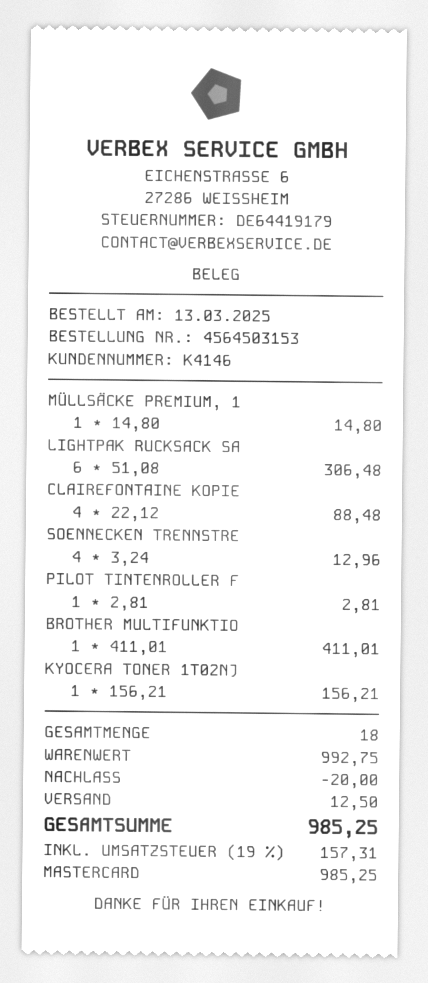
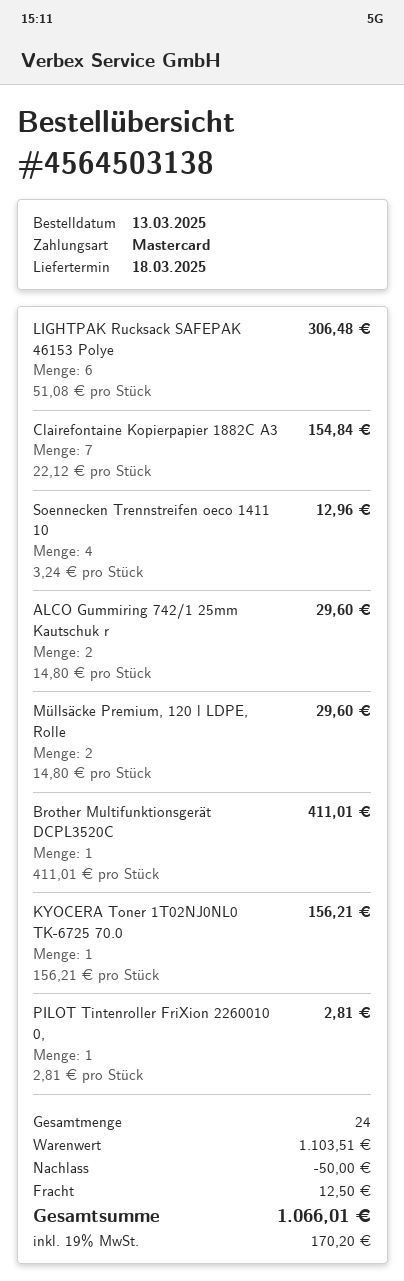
order number: 4564503153 -> 4564503138
MÜLLSÄCKE PREMIUM, 1: 1 x 14.80 = 14.80 -> 2 x 14.80 = 29.60
CLAIREFONTAINE KOPIE: 4 x 22.12 = 88.48 -> 7 x 22.12 = 154.84
ALCO Gummiring 742/1 25mm Kautschuk r: none -> 2 x 14.80 = 29.60
total quantity: 18 -> 24
subtotal: 992.75 -> 1103.51
discount: 20.00 -> 50.00
tax: 19% = 157.31 -> 19% = 170.20
total: 985.25 -> 1066.01

